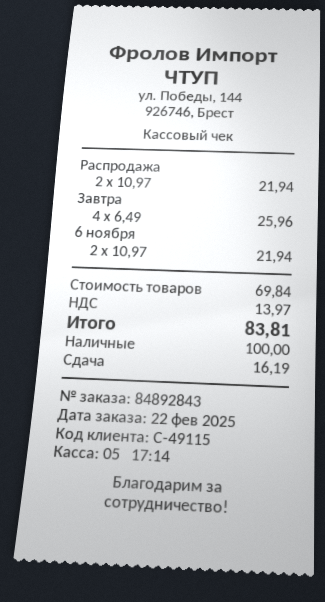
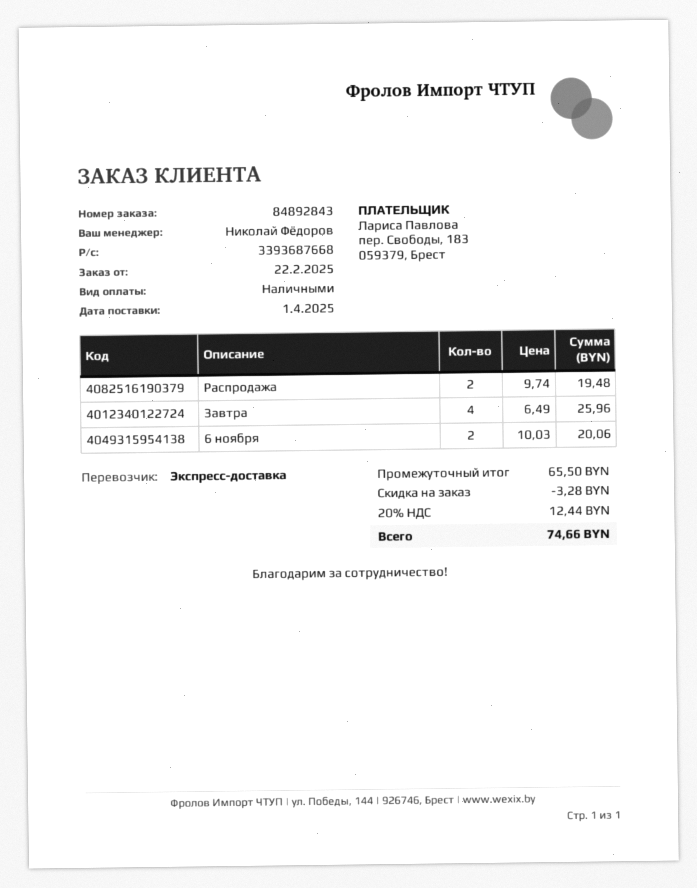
Распродажа: 2 x 10.97 = 21.94 -> 2 x 9.74 = 19.48
6 ноября: 2 x 10.97 = 21.94 -> 2 x 10.03 = 20.06
subtotal: 69.84 -> 65.50
discount: none -> 3.28
tax: 13.97 -> 12.44
total: 83.81 -> 74.66

